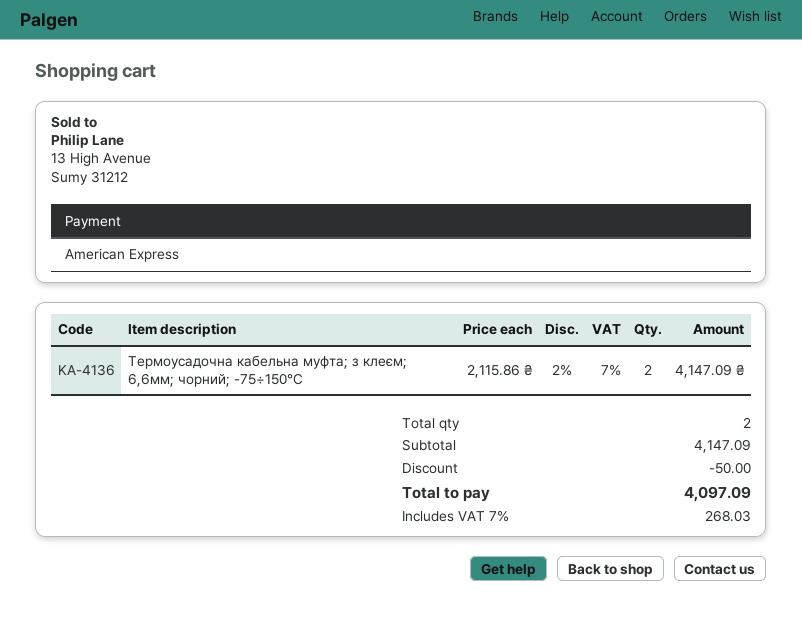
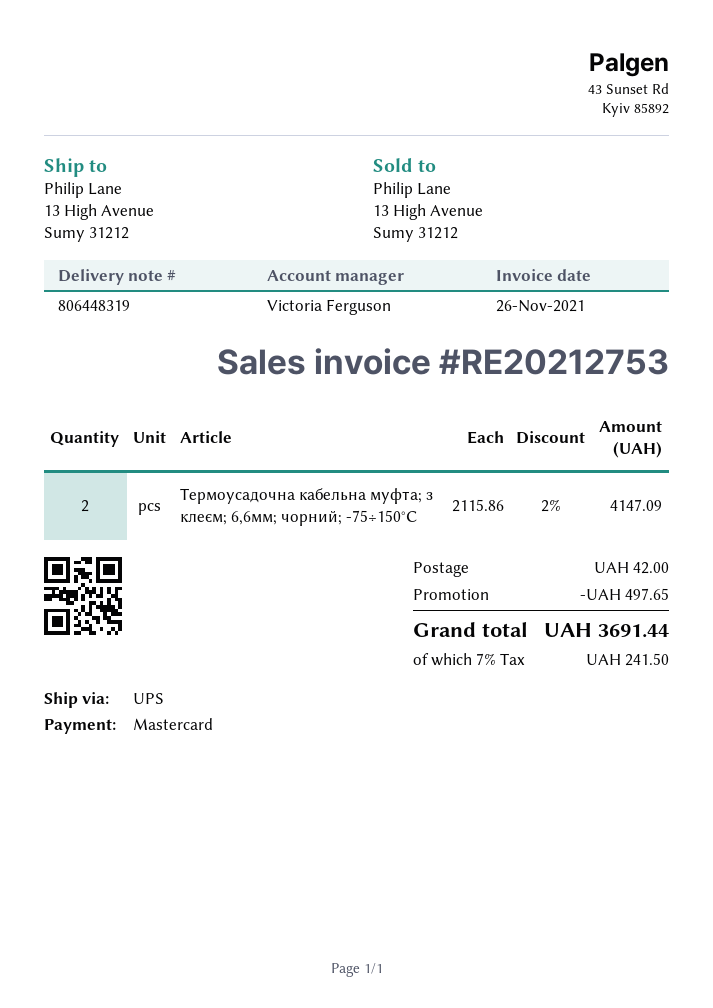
payment method: American Express -> Mastercard
discount: 50.00 -> 497.65
shipping: none -> 42.00
tax: 7% = 268.03 -> 7% = 241.50
total: 4097.09 -> 3691.44

